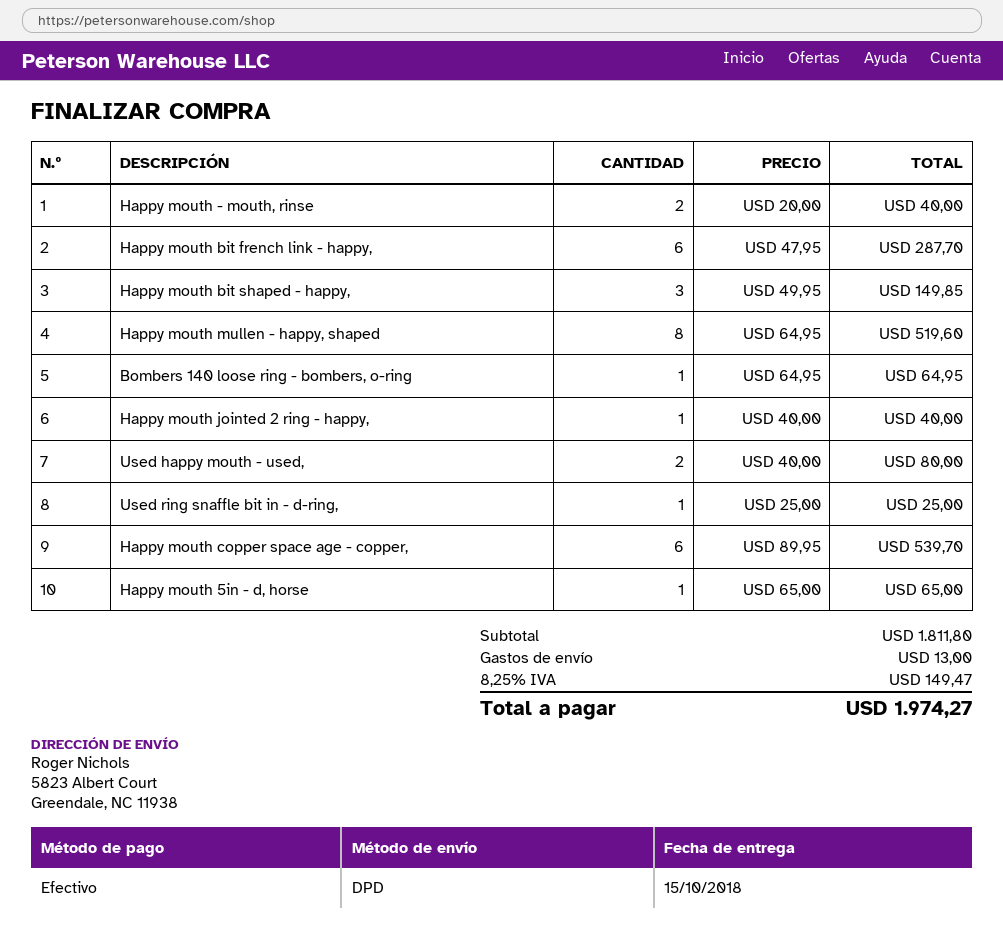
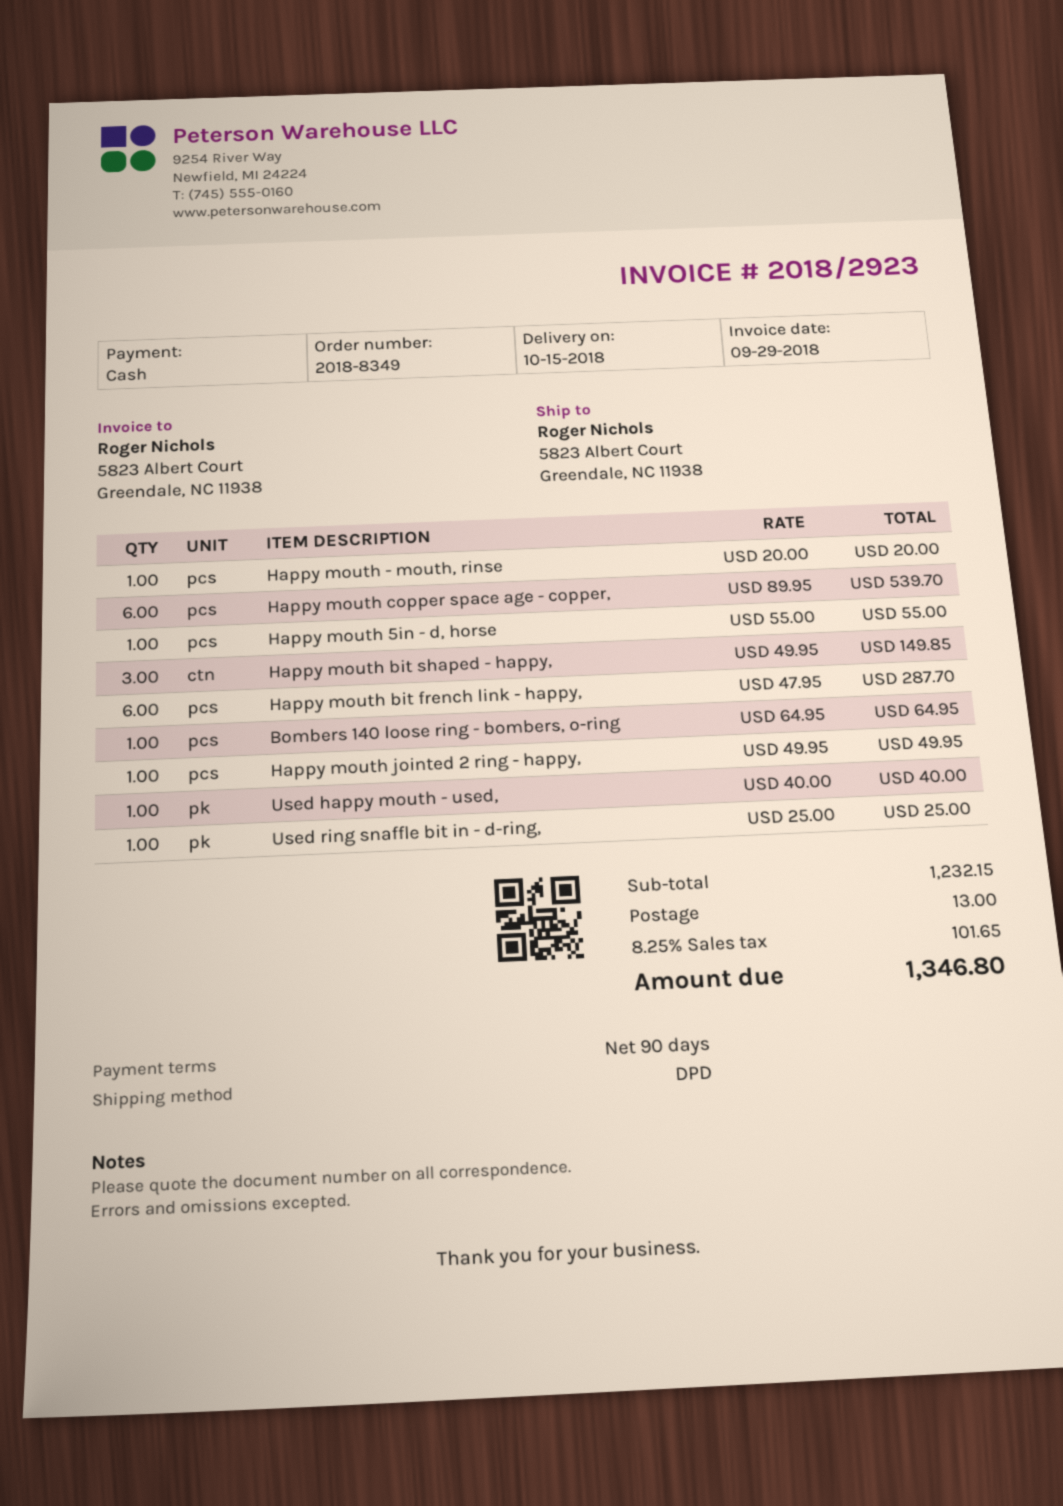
Happy mouth - mouth, rinse: 2 x 20.00 = 40.00 -> 1 x 20.00 = 20.00
Happy mouth mullen - happy, shaped: 8 x 64.95 = 519.60 -> none
Happy mouth jointed 2 ring - happy,: 1 x 40.00 = 40.00 -> 1 x 49.95 = 49.95
Used happy mouth - used,: 2 x 40.00 = 80.00 -> 1 x 40.00 = 40.00
Happy mouth 5in - d, horse: 1 x 65.00 = 65.00 -> 1 x 55.00 = 55.00
subtotal: 1811.80 -> 1232.15
tax: 8.25% = 149.47 -> 8.25% = 101.65
total: 1974.27 -> 1346.80

